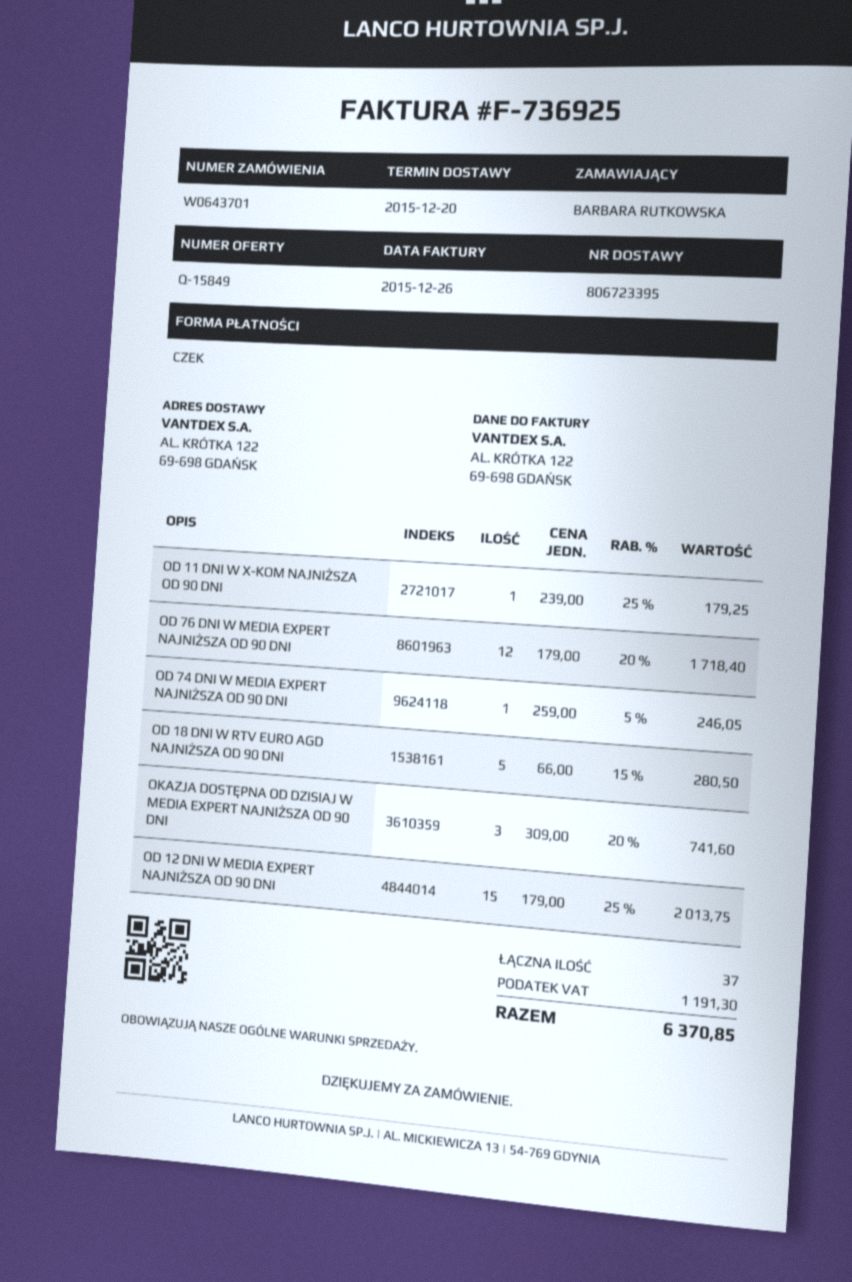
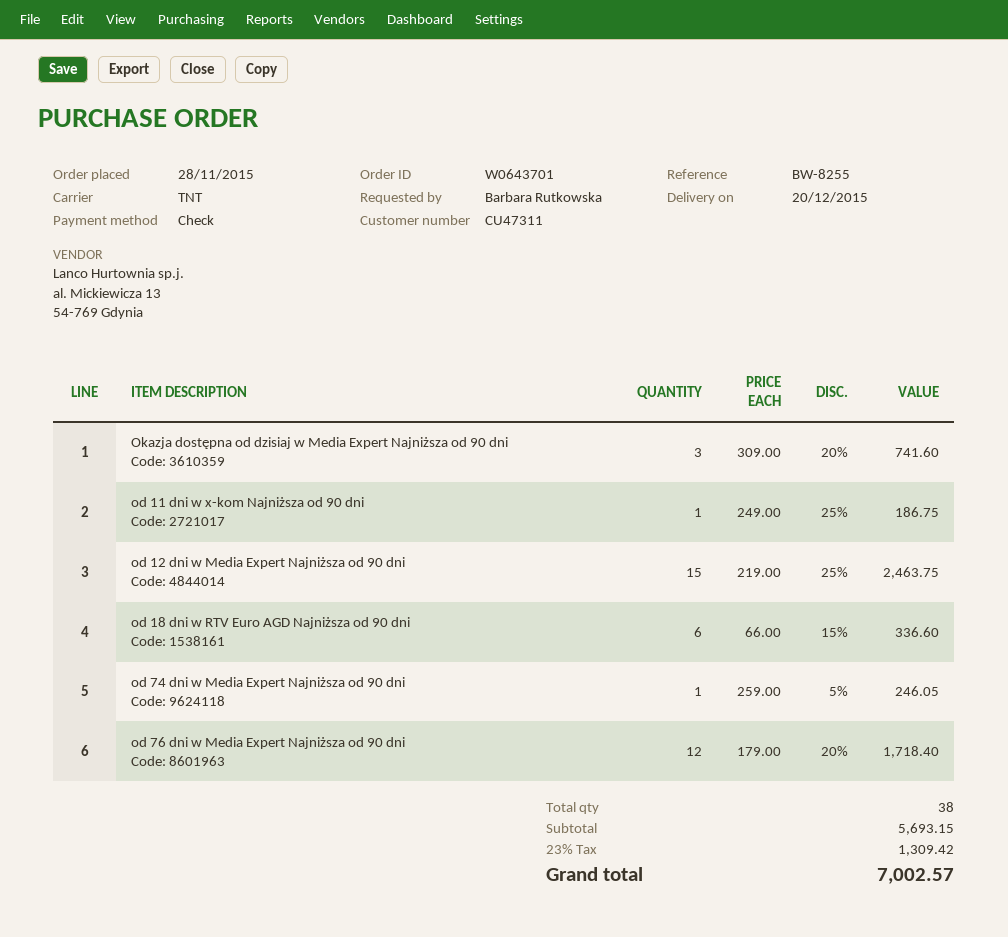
OD 11 DNI W X-KOM NAJNIŻSZA OD 90 DNI: 1 x 239.00 - 25% = 179.25 -> 1 x 249.00 - 25% = 186.75
OD 18 DNI W RTV EURO AGD NAJNIŻSZA OD 90 DNI: 5 x 66.00 - 15% = 280.50 -> 6 x 66.00 - 15% = 336.60
OD 12 DNI W MEDIA EXPERT NAJNIŻSZA OD 90 DNI: 15 x 179.00 - 25% = 2013.75 -> 15 x 219.00 - 25% = 2463.75
total quantity: 37 -> 38
tax: 1191.30 -> 1309.42
total: 6370.85 -> 7002.57

